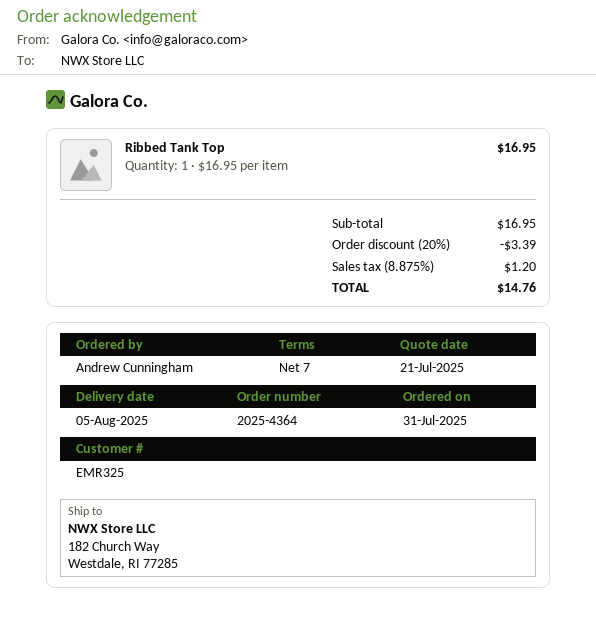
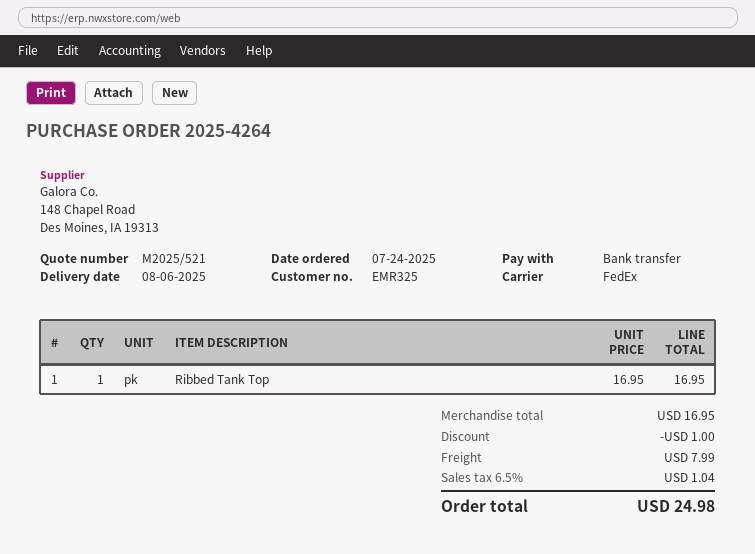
order number: 2025-4364 -> 2025-4264
order date: 2025-07-31 -> 2025-07-24
delivery date: 2025-08-05 -> 2025-08-06
discount: 3.39 -> 1.00
shipping: none -> 7.99
tax: 8.875% = 1.20 -> 6.5% = 1.04
total: 14.76 -> 24.98

